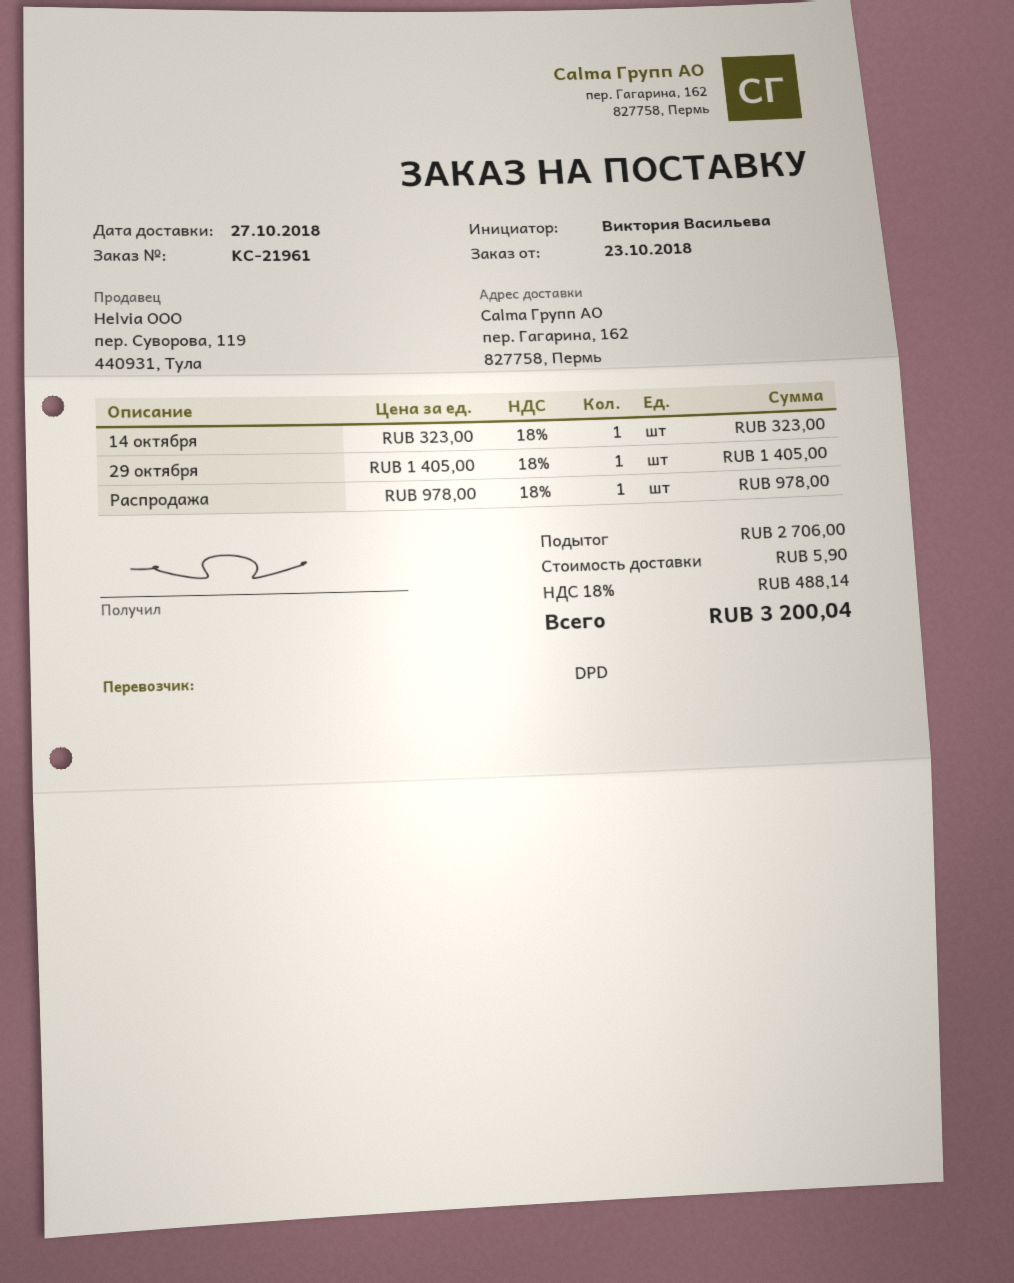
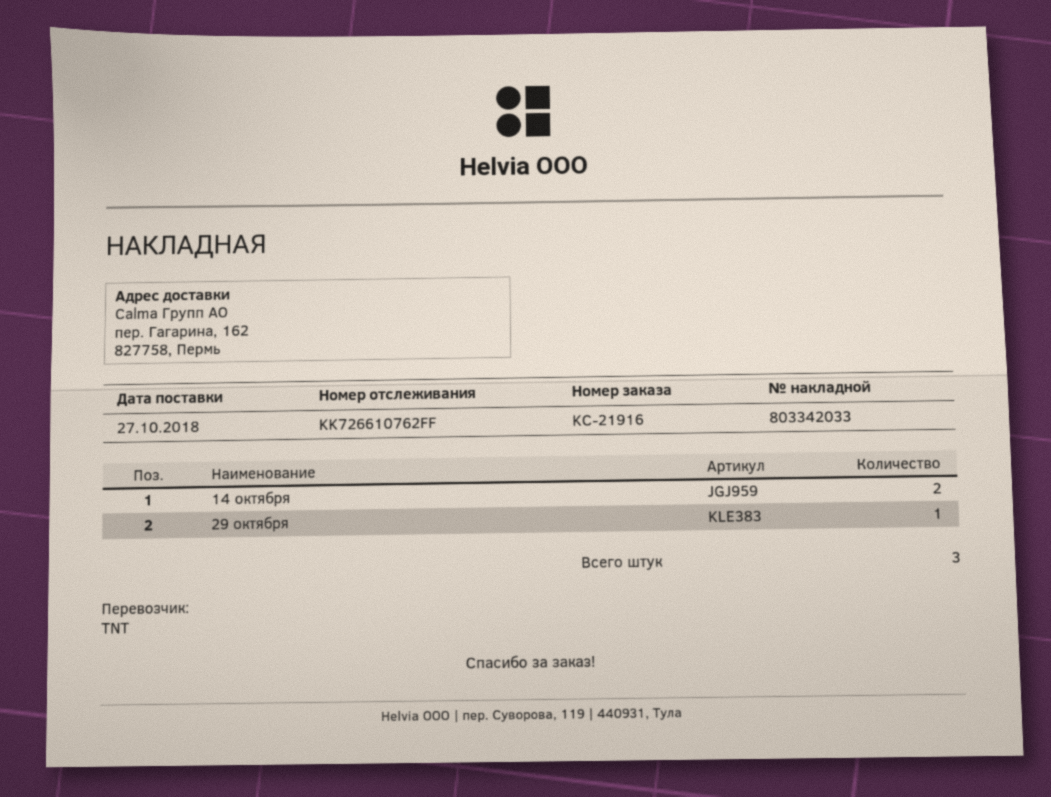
order number: KC-21961 -> KC-21916
shipping method: DPD -> TNT
14 октября: 1 -> 2
Распродажа: 1 -> none

